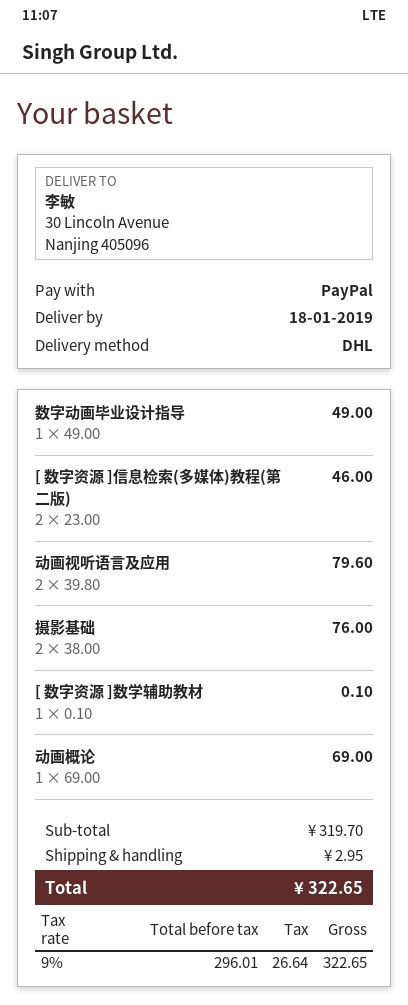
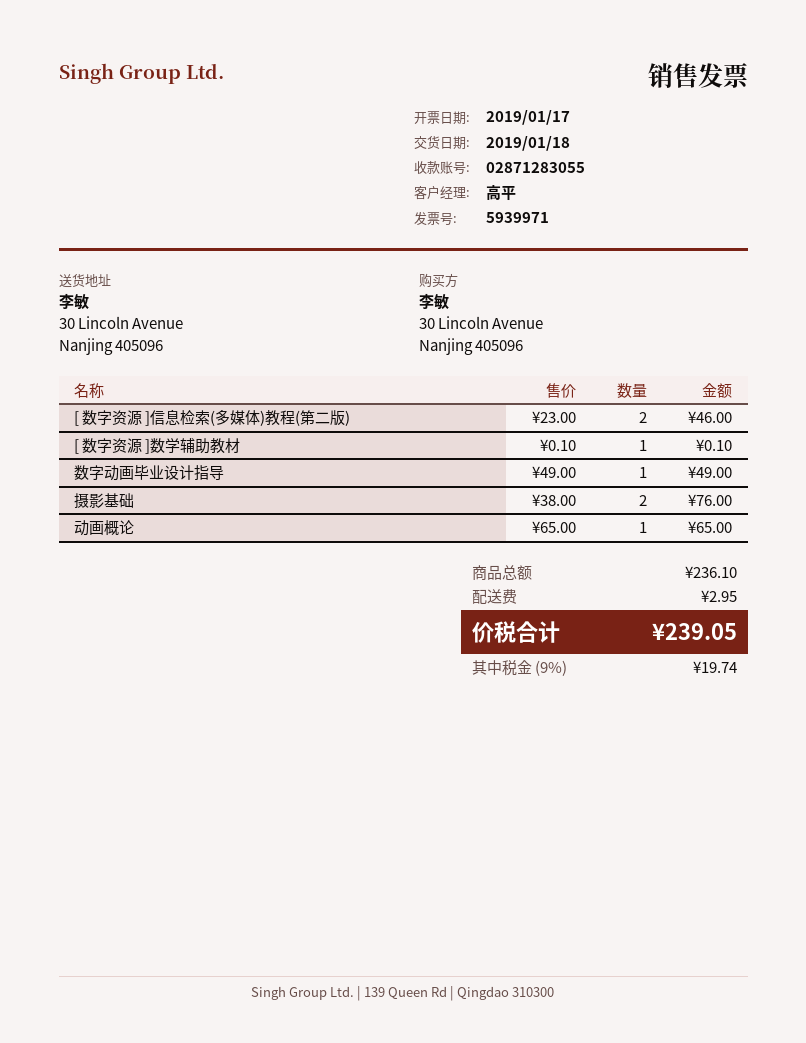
动画视听语言及应用: 2 x 39.80 = 79.60 -> none
动画概论: 1 x 69.00 = 69.00 -> 1 x 65.00 = 65.00
subtotal: 319.70 -> 236.10
tax: 9% = 26.64 -> 9% = 19.74
total: 322.65 -> 239.05

